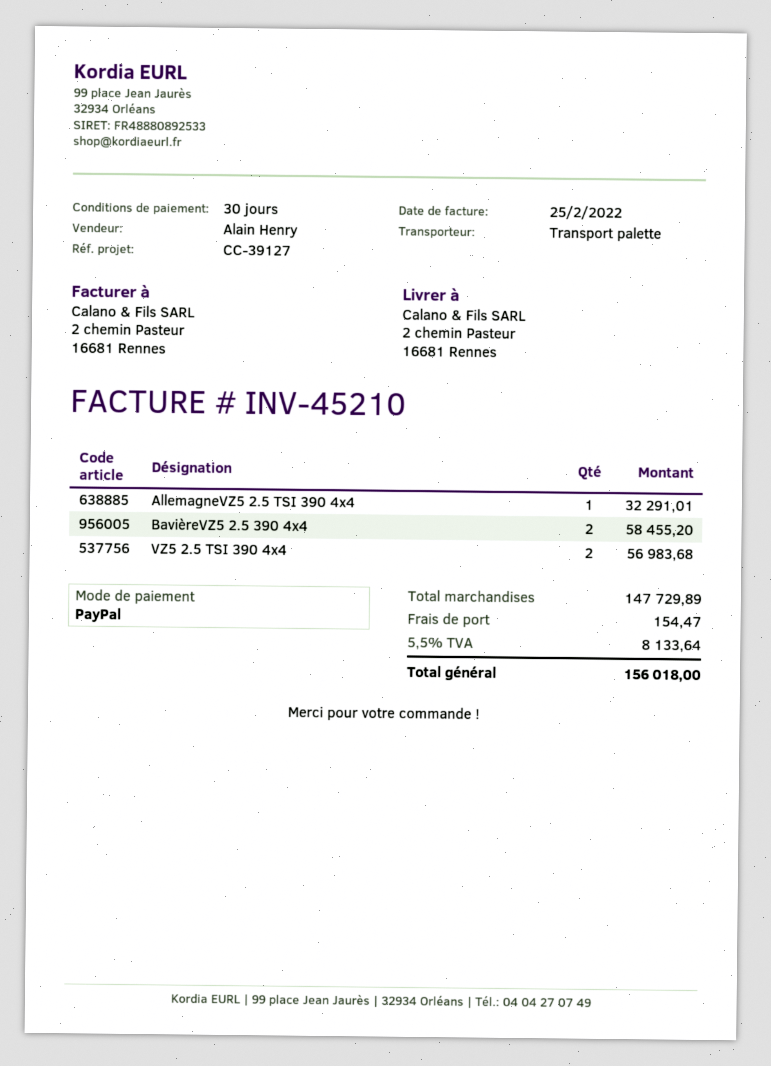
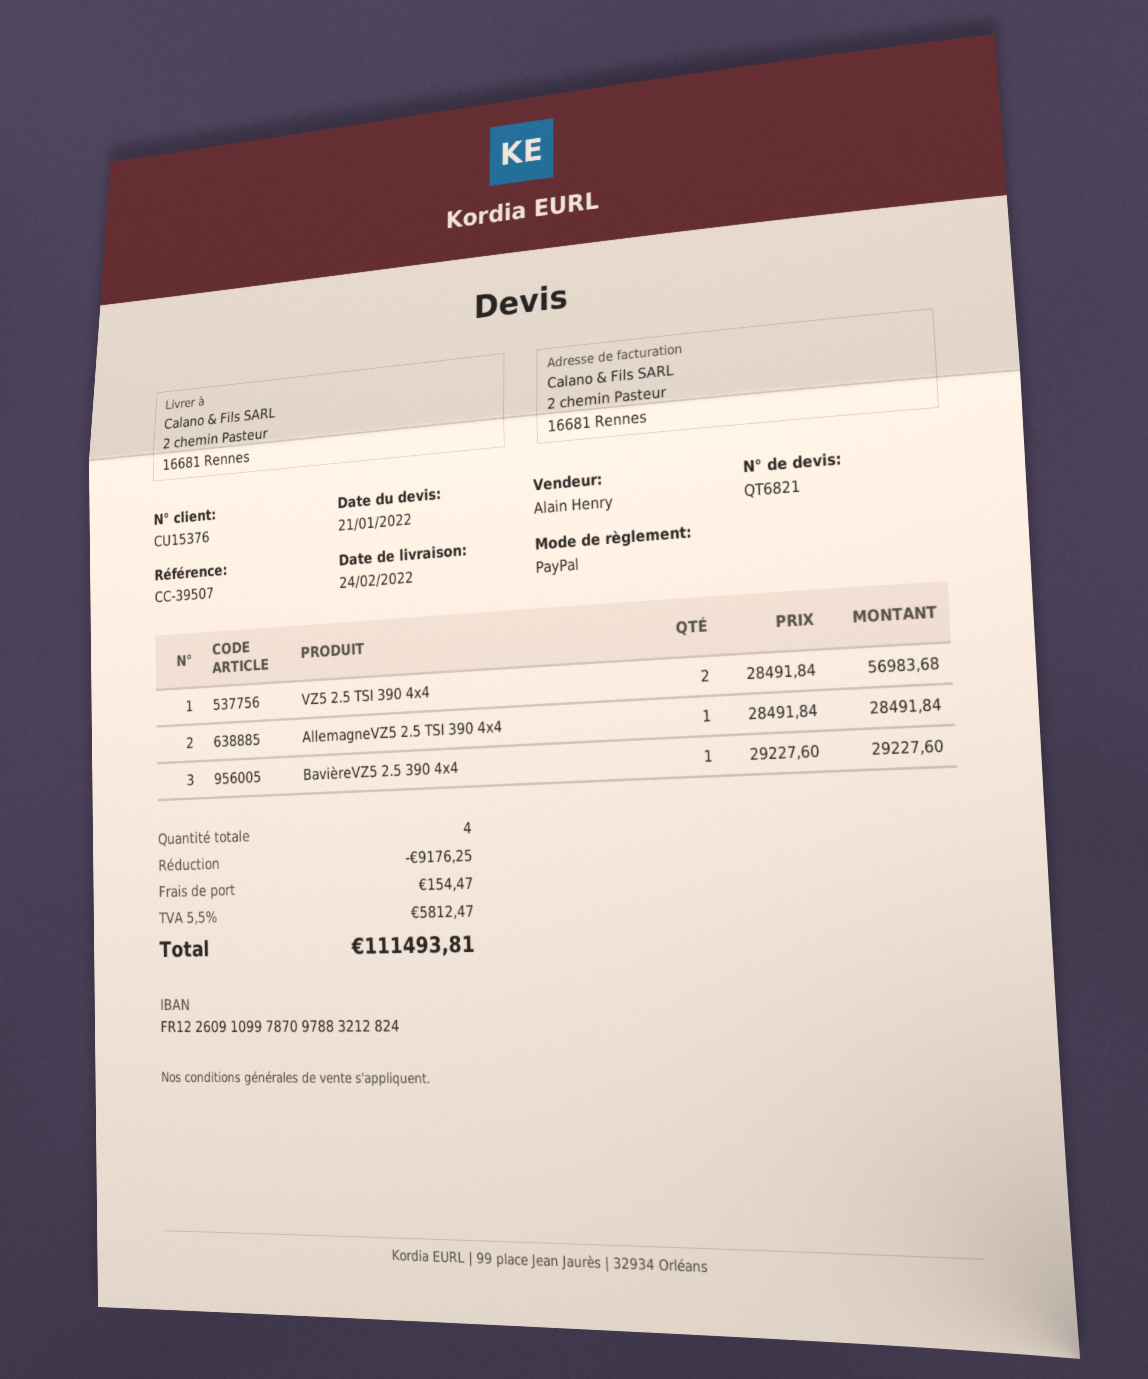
reference: CC-39127 -> CC-39507
AllemagneVZ5 2.5 TSI 390 4x4: 1 for 32291.01 -> 1 for 28491.84
BavièreVZ5 2.5 390 4x4: 2 for 58455.20 -> 1 for 29227.60
discount: none -> 9176.25
tax: 5.5% = 8133.64 -> 5.5% = 5812.47
total: 156018.00 -> 111493.81

